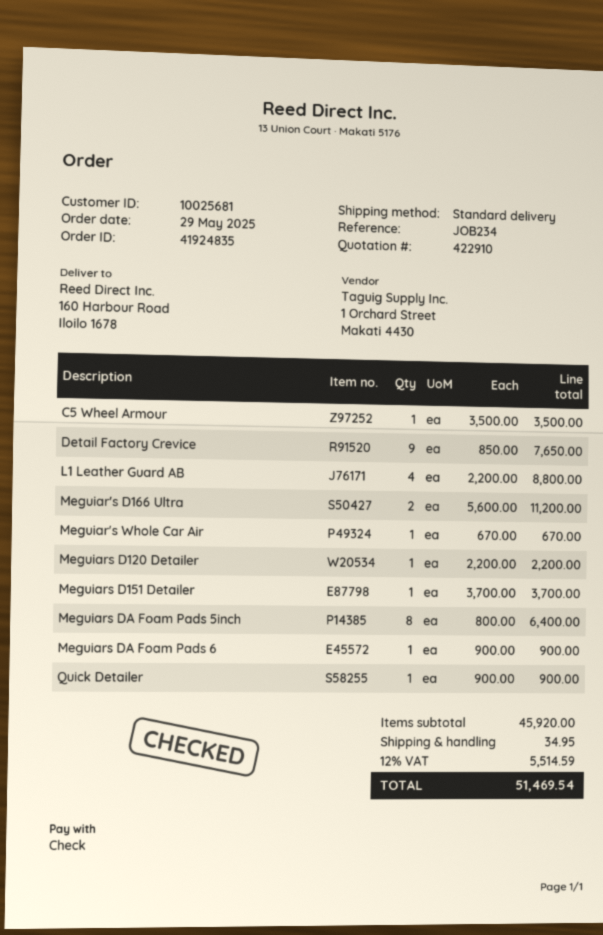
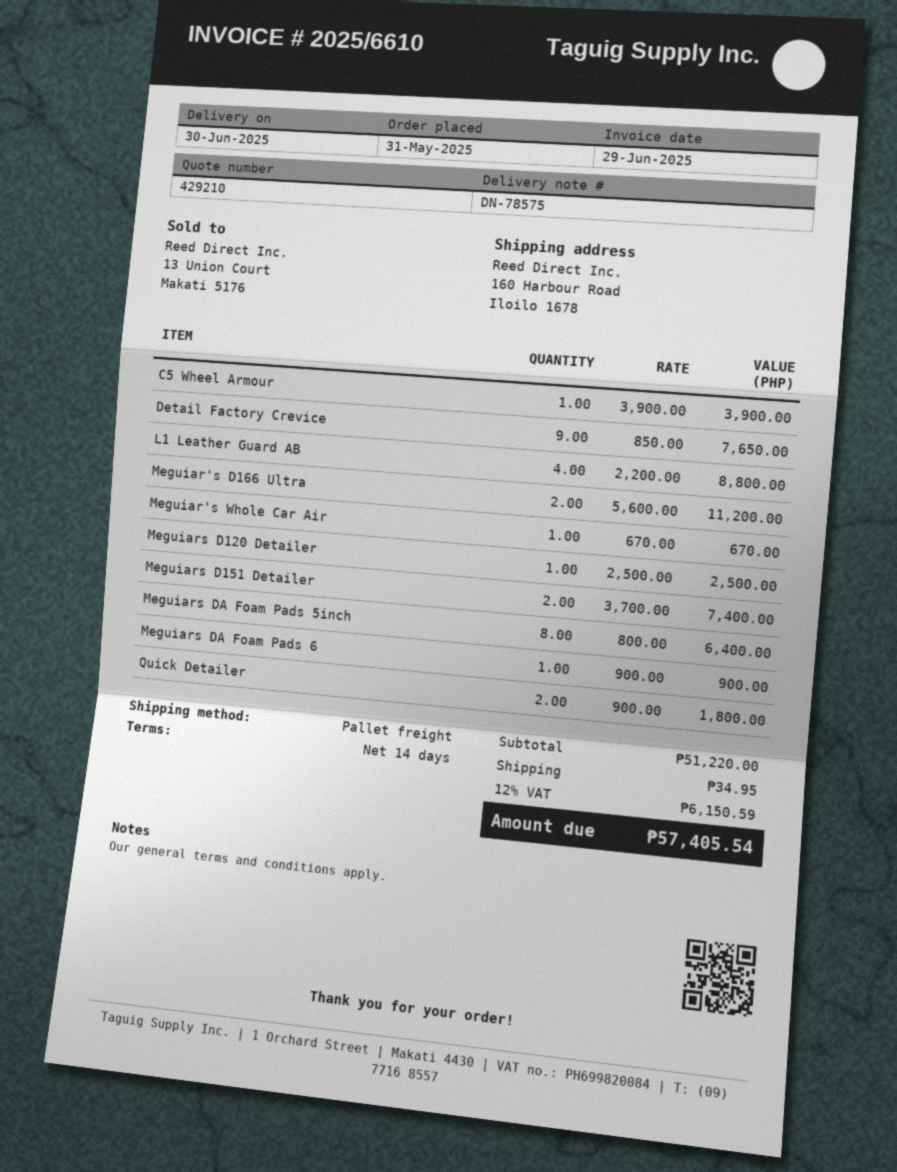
quote number: 422910 -> 429210
order date: 2025-05-29 -> 2025-05-31
shipping method: standard -> pallet freight
C5 Wheel Armour: 1 x 3500.00 = 3500.00 -> 1 x 3900.00 = 3900.00
Meguiars D120 Detailer: 1 x 2200.00 = 2200.00 -> 1 x 2500.00 = 2500.00
Meguiars D151 Detailer: 1 x 3700.00 = 3700.00 -> 2 x 3700.00 = 7400.00
Quick Detailer: 1 x 900.00 = 900.00 -> 2 x 900.00 = 1800.00
subtotal: 45920.00 -> 51220.00
tax: 12% = 5514.59 -> 12% = 6150.59
total: 51469.54 -> 57405.54

